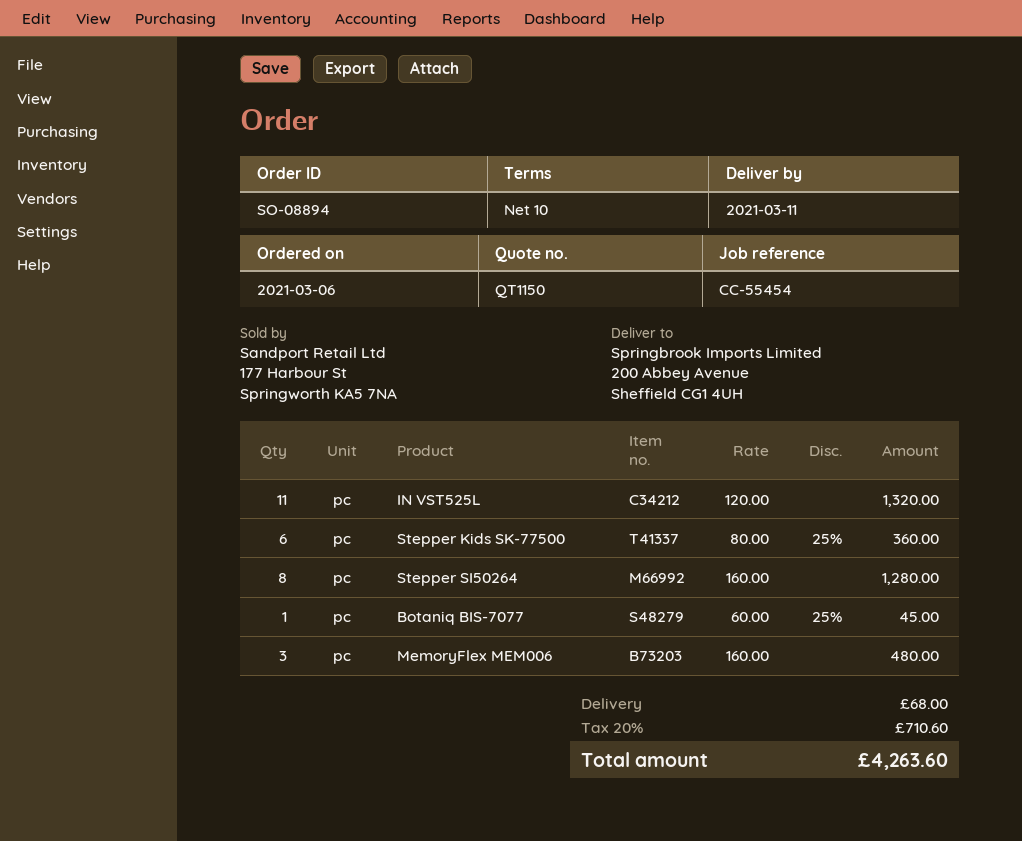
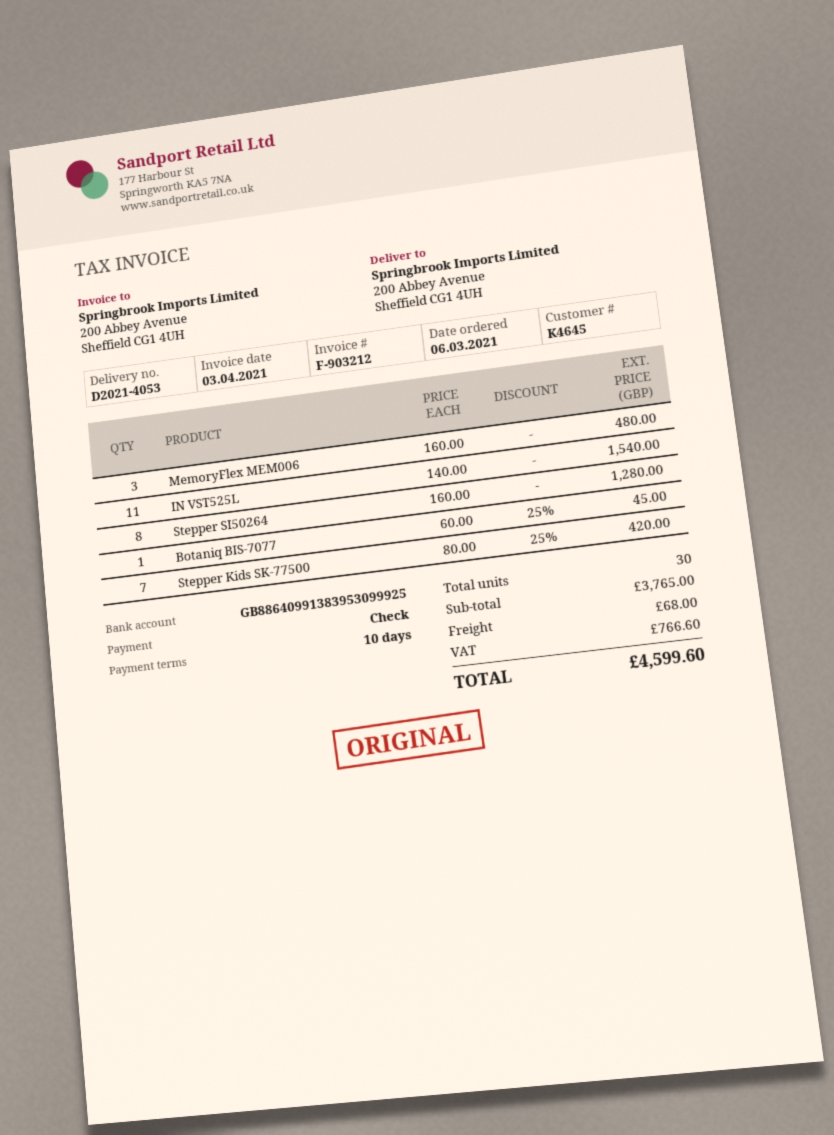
IN VST525L: 11 x 120.00 = 1320.00 -> 11 x 140.00 = 1540.00
Stepper Kids SK-77500: 6 x 80.00 - 25% = 360.00 -> 7 x 80.00 - 25% = 420.00
tax: 710.60 -> 766.60
total: 4263.60 -> 4599.60

